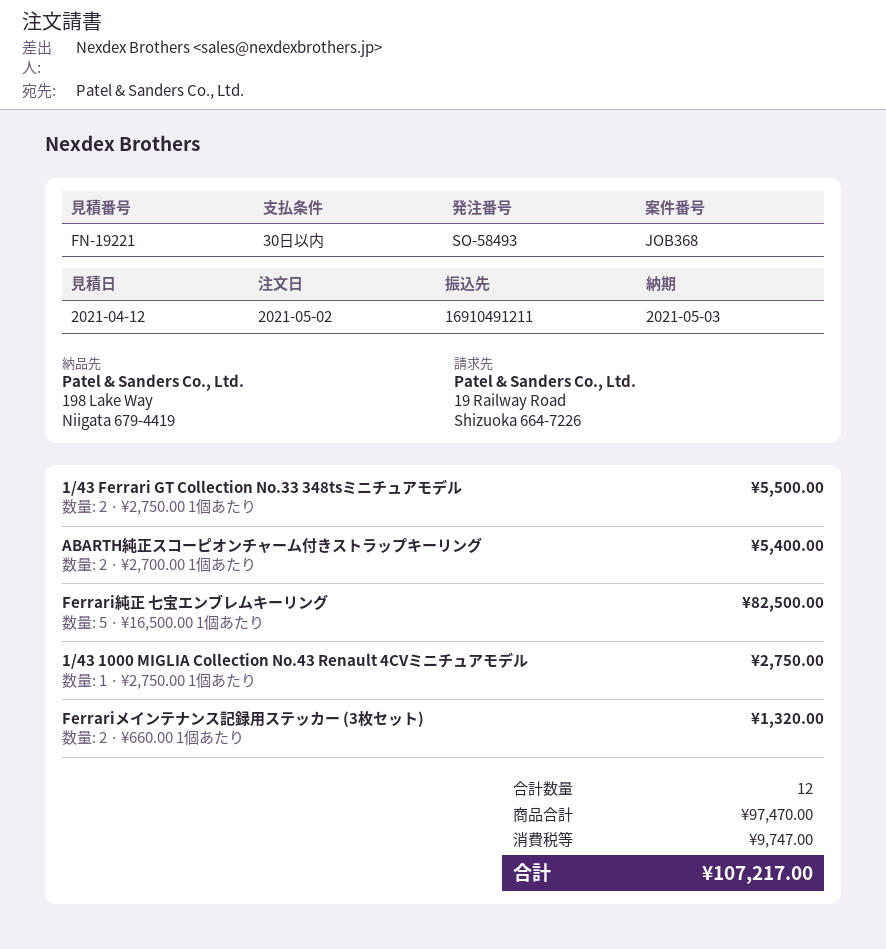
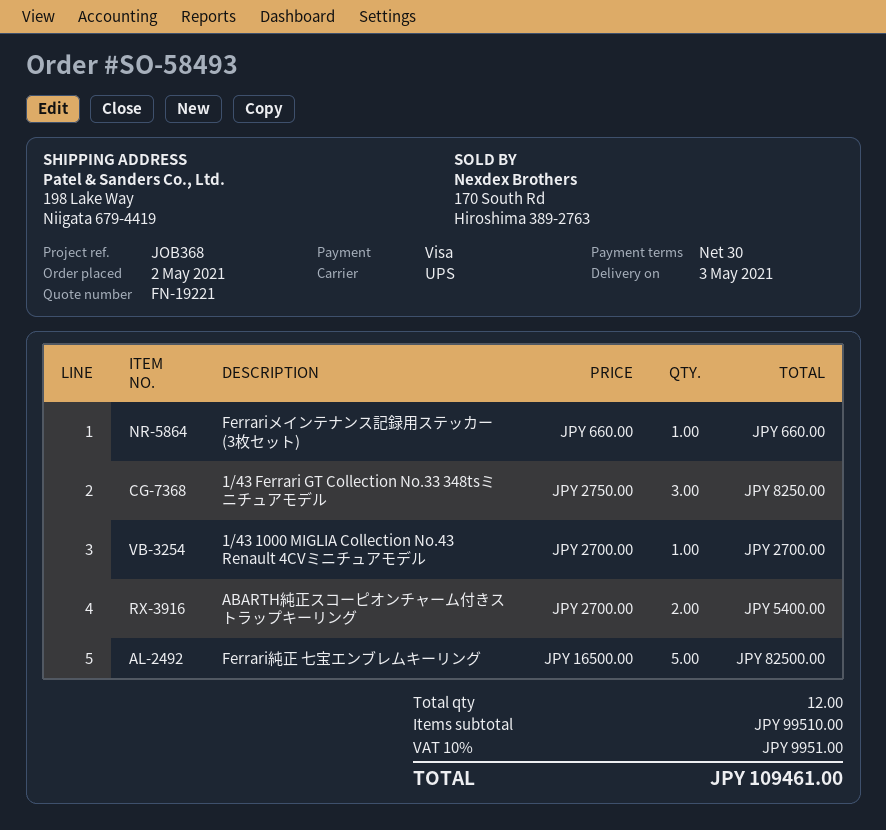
1/43 Ferrari GT Collection No.33 348tsミニチュアモデル: 2 x 2750.00 = 5500.00 -> 3 x 2750.00 = 8250.00
1/43 1000 MIGLIA Collection No.43 Renault 4CVミニチュアモデル: 1 x 2750.00 = 2750.00 -> 1 x 2700.00 = 2700.00
Ferrariメインテナンス記録用ステッカー (3枚セット): 2 x 660.00 = 1320.00 -> 1 x 660.00 = 660.00
subtotal: 97470.00 -> 99510.00
tax: 9747.00 -> 9951.00
total: 107217.00 -> 109461.00

